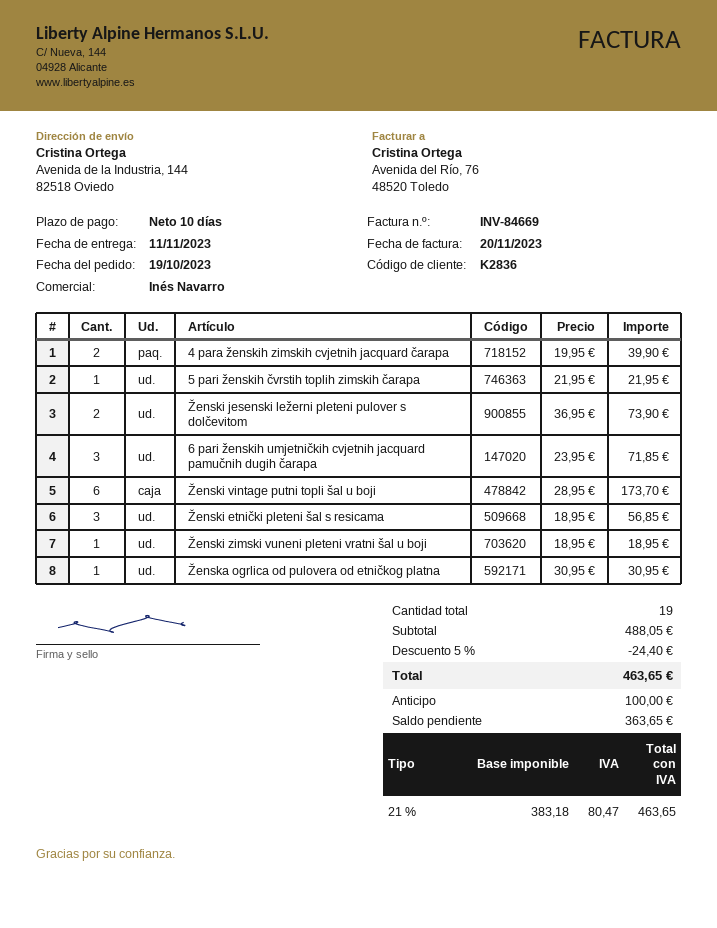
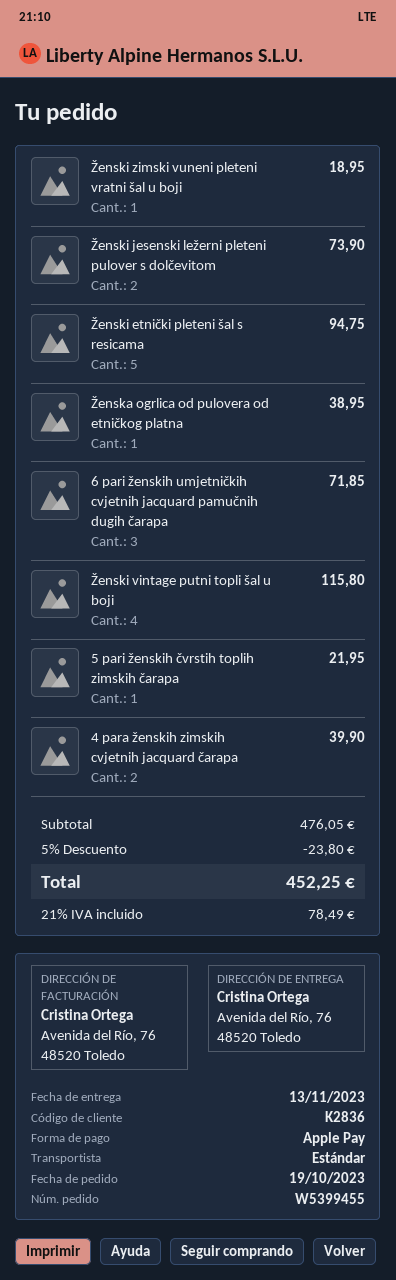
delivery date: 2023-11-11 -> 2023-11-13
ship to: Avenida de la Industria, 144, 82518 Oviedo -> Avenida del Río, 76, 48520 Toledo
Ženski vintage putni topli šal u boji: 6 for 173.70 -> 4 for 115.80
Ženski etnički pleteni šal s resicama: 3 for 56.85 -> 5 for 94.75
Ženska ogrlica od pulovera od etničkog platna: 1 for 30.95 -> 1 for 38.95
subtotal: 488.05 -> 476.05
discount: 5% = 24.40 -> 5% = 23.80
tax: 21% = 80.47 -> 21% = 78.49
total: 463.65 -> 452.25

